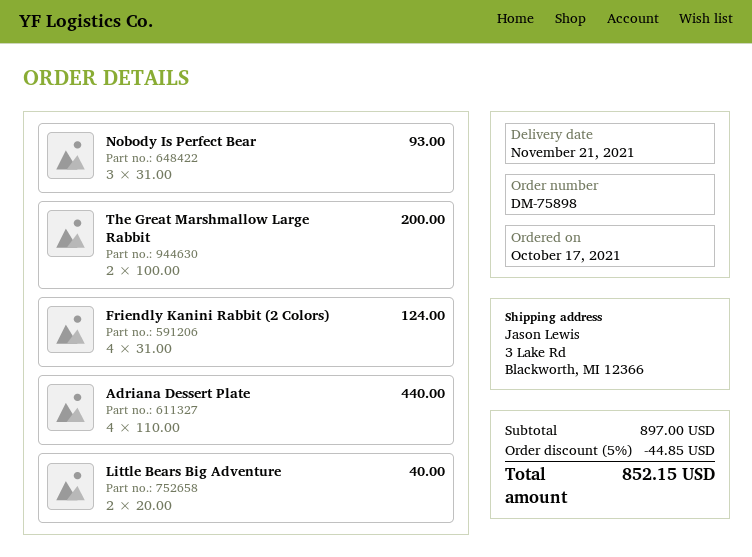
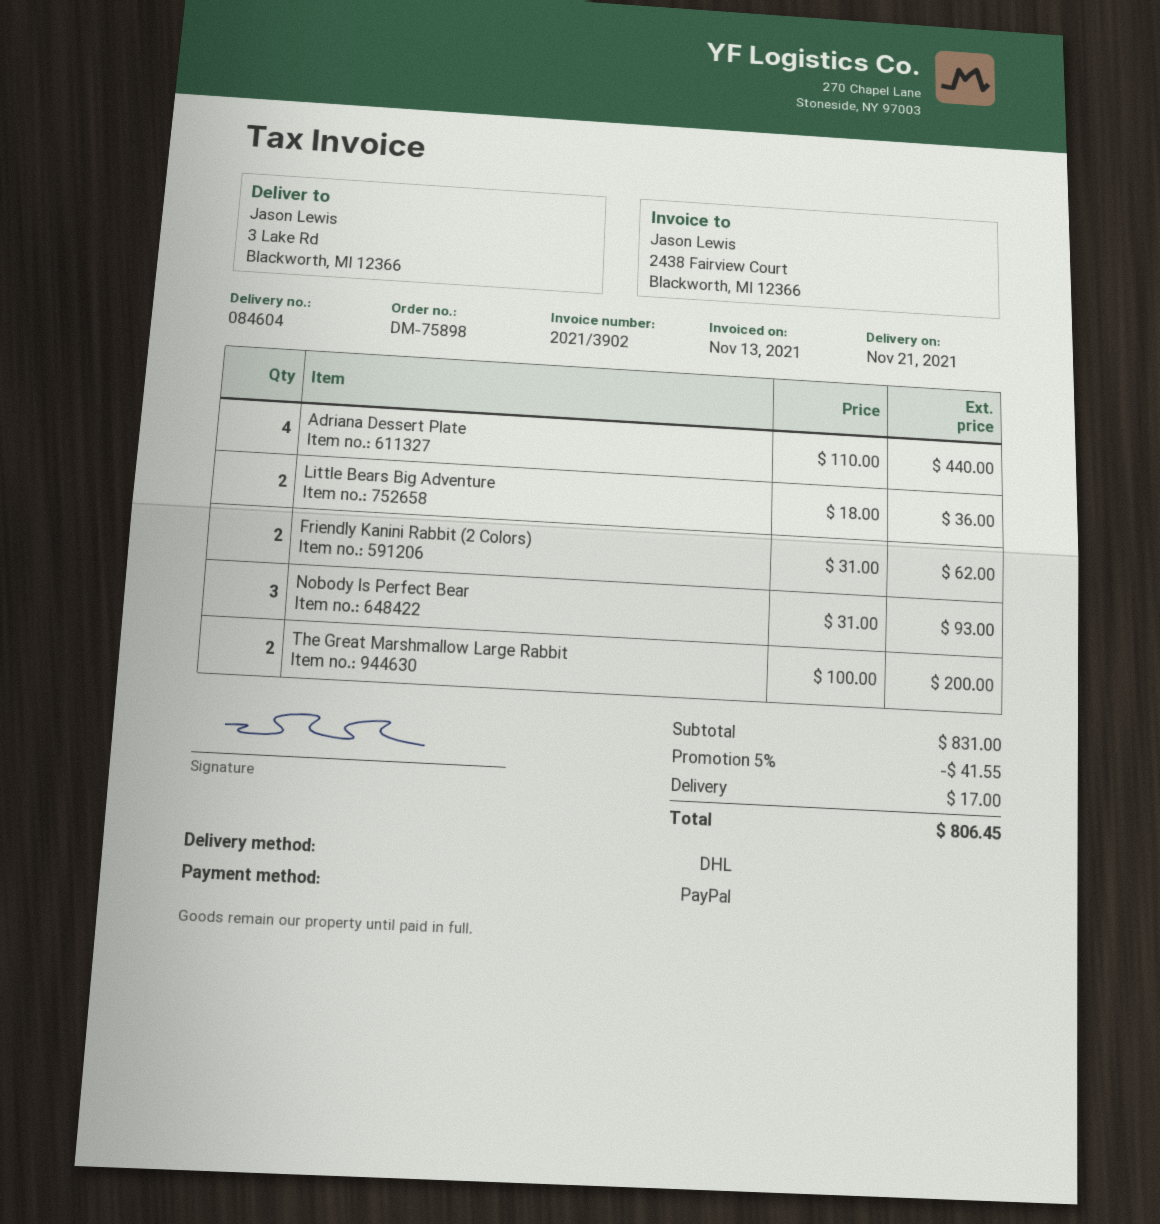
Friendly Kanini Rabbit (2 Colors): 4 x 31.00 = 124.00 -> 2 x 31.00 = 62.00
Little Bears Big Adventure: 2 x 20.00 = 40.00 -> 2 x 18.00 = 36.00
subtotal: 897.00 -> 831.00
discount: 5% = 44.85 -> 5% = 41.55
shipping: none -> 17.00
total: 852.15 -> 806.45

